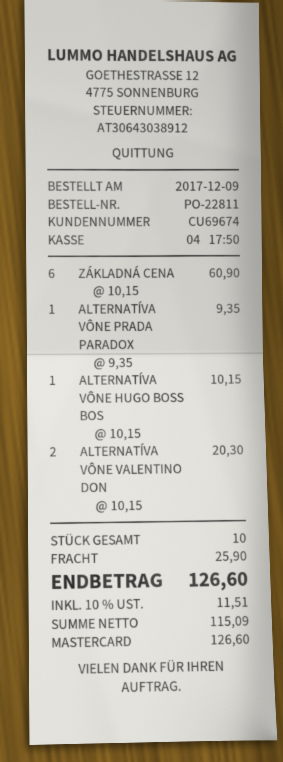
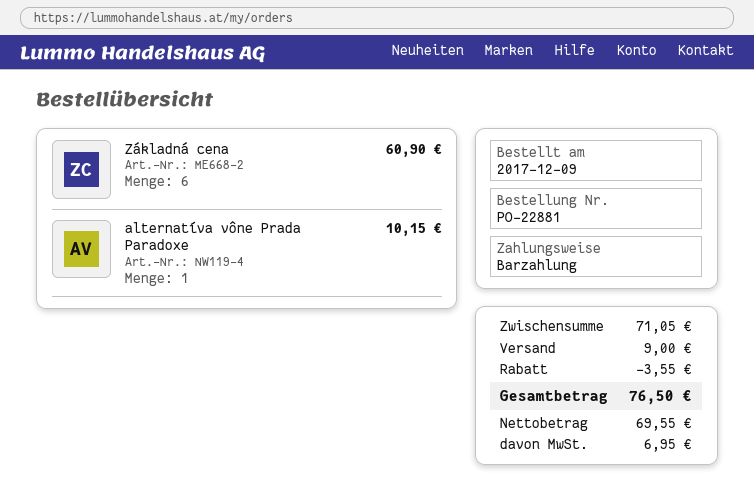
order number: PO-22811 -> PO-22881
payment method: Mastercard -> cash
ALTERNATÍVA VÔNE PRADA PARADOX: 1 for 9.35 -> 1 for 10.15
ALTERNATÍVA VÔNE HUGO BOSS BOS: 1 for 10.15 -> none
ALTERNATÍVA VÔNE VALENTINO DON: 2 for 20.30 -> none
discount: none -> 3.55
shipping: 25.90 -> 9.00
net: 115.09 -> 69.55
tax: 11.51 -> 6.95
total: 126.60 -> 76.50

